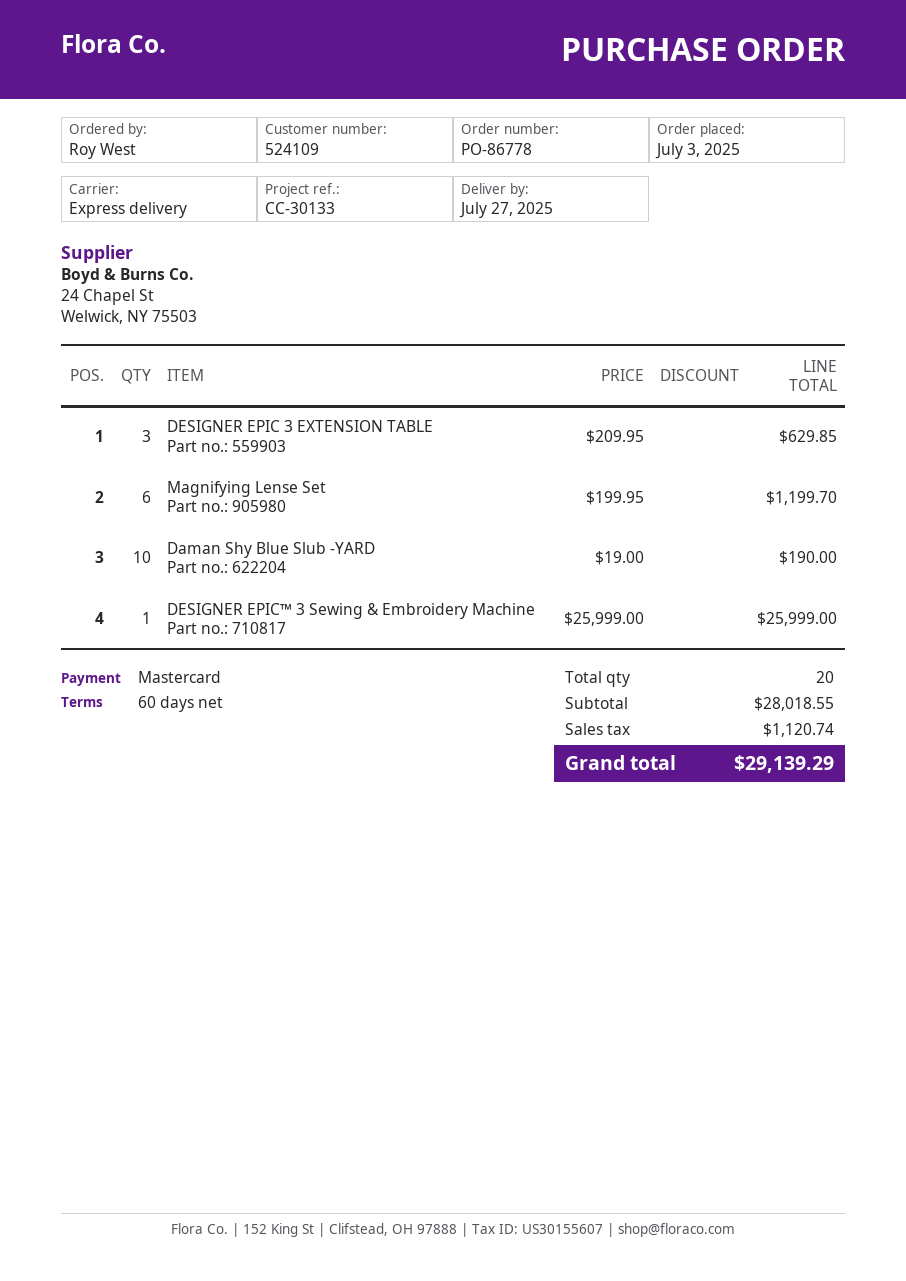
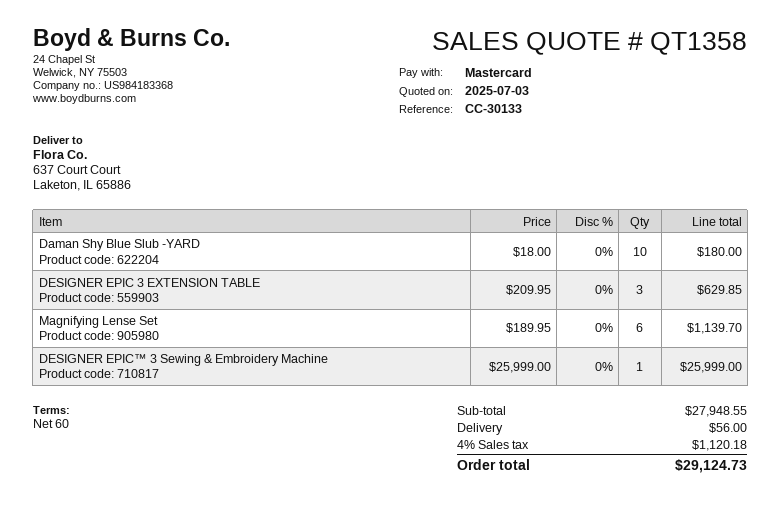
Magnifying Lense Set: 6 x 199.95 = 1199.70 -> 6 x 189.95 = 1139.70
Daman Shy Blue Slub -YARD: 10 x 19.00 = 190.00 -> 10 x 18.00 = 180.00
subtotal: 28018.55 -> 27948.55
shipping: none -> 56.00
tax: 1120.74 -> 1120.18
total: 29139.29 -> 29124.73

